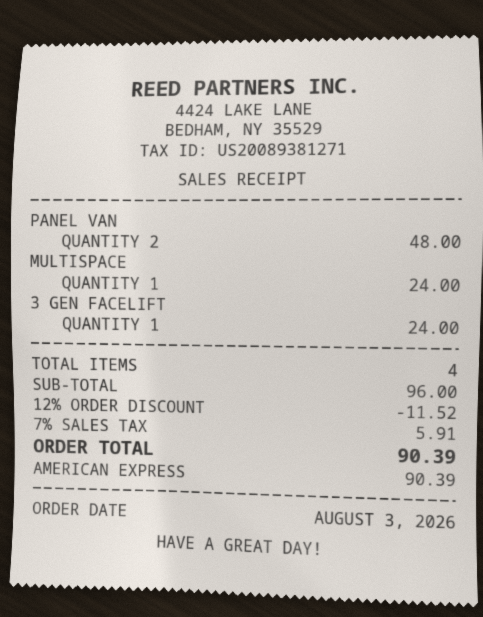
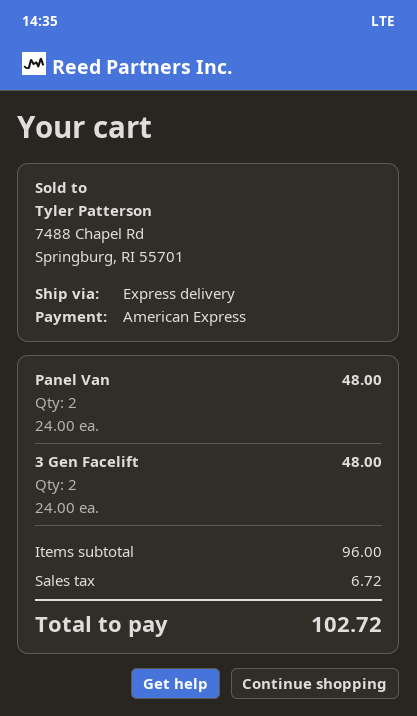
MULTISPACE: 1 for 24.00 -> none
3 GEN FACELIFT: 1 for 24.00 -> 2 for 48.00
discount: 12% = 11.52 -> none
tax: 5.91 -> 6.72
total: 90.39 -> 102.72

